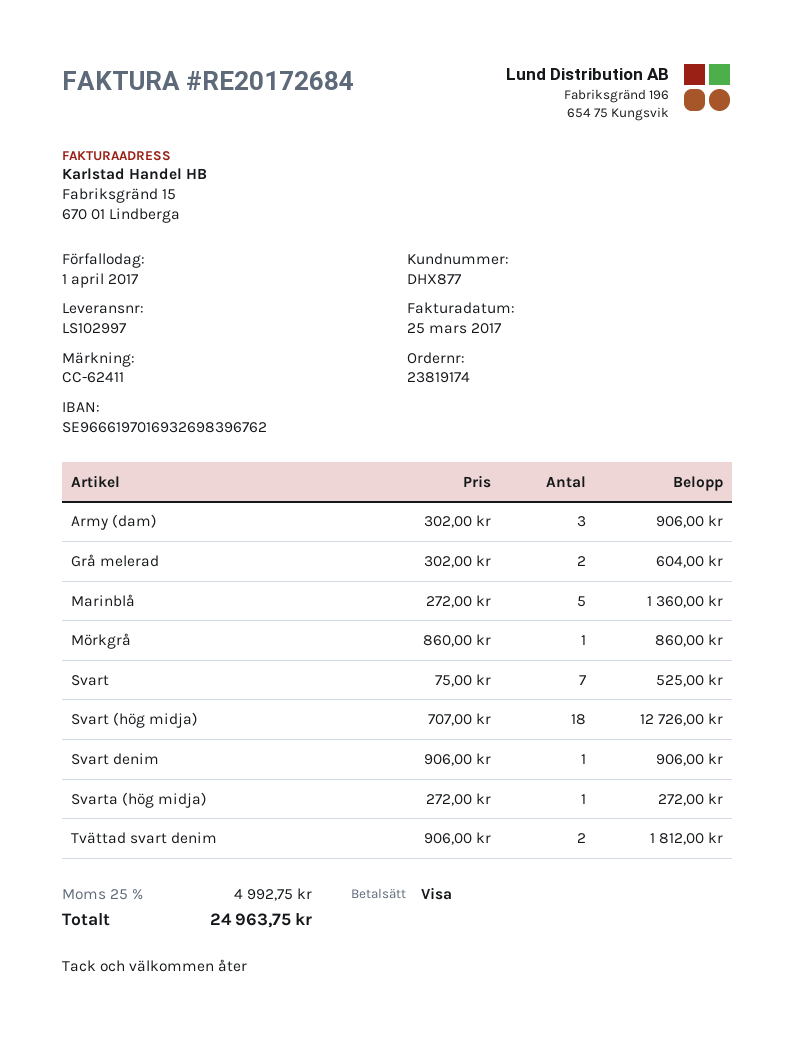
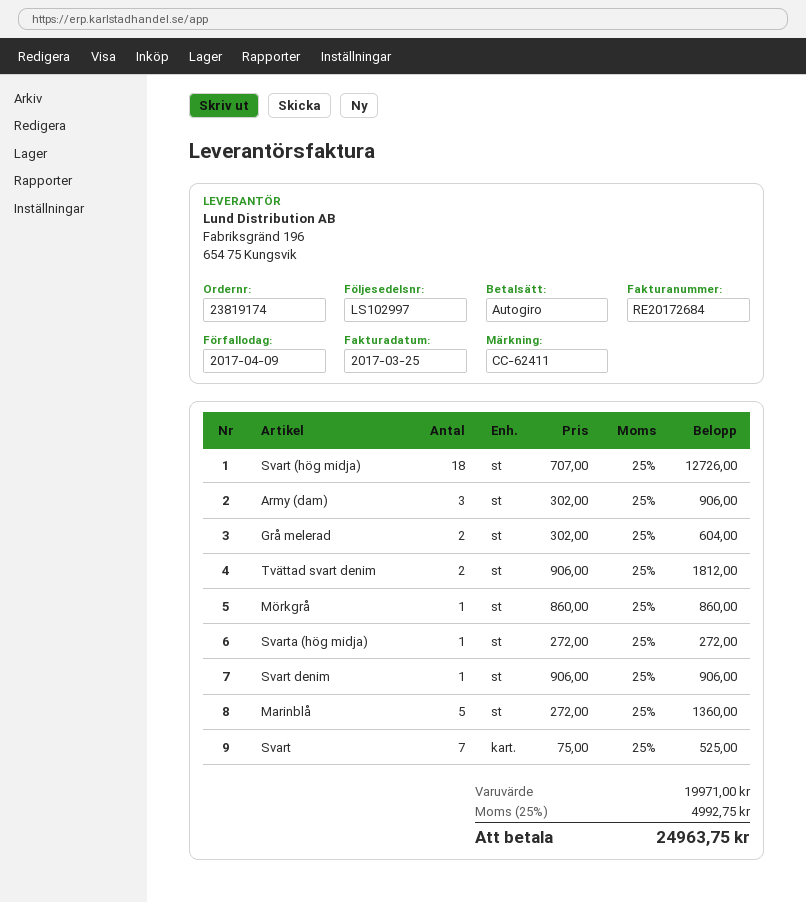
due date: 2017-04-01 -> 2017-04-09
payment method: Visa -> direct debit

